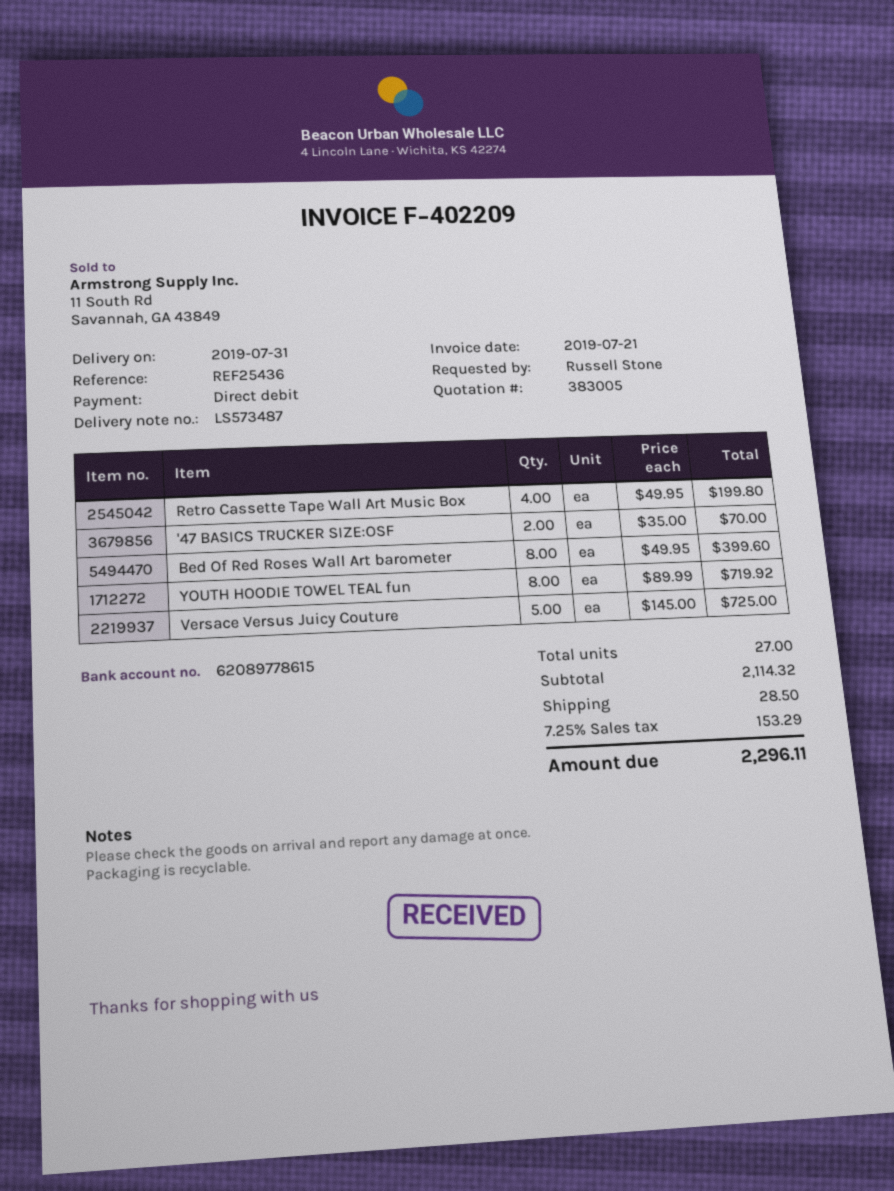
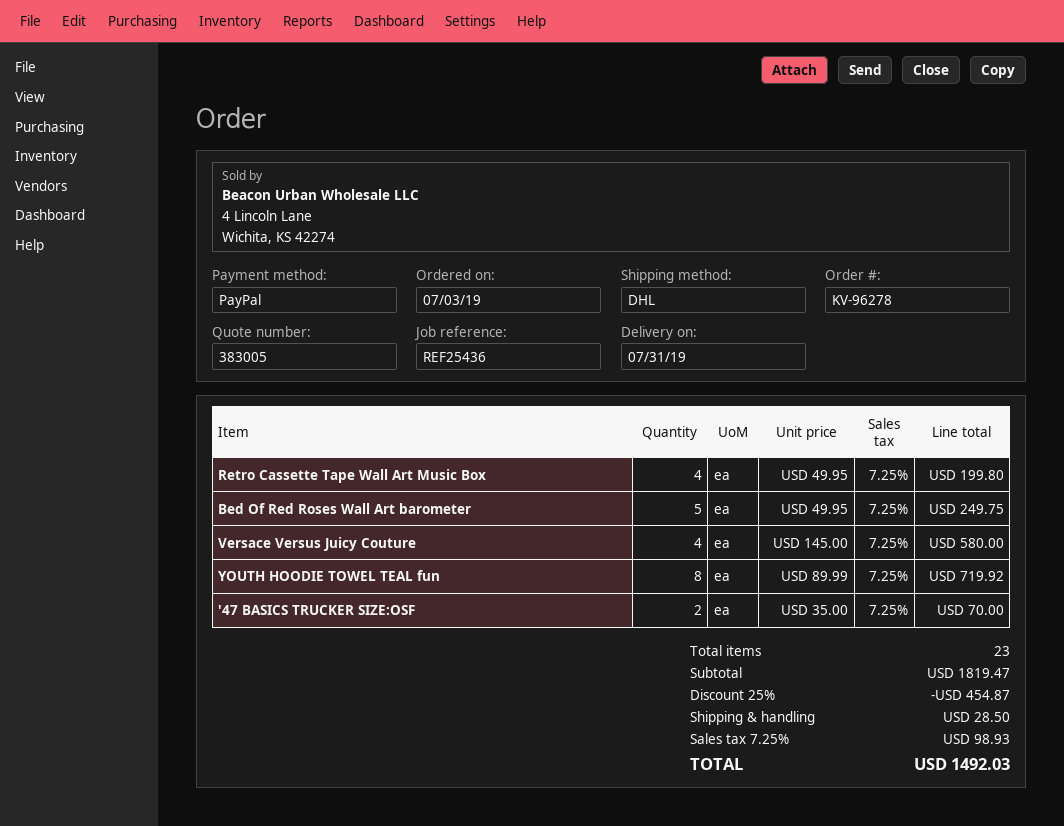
payment method: direct debit -> PayPal
Bed Of Red Roses Wall Art barometer: 8 x 49.95 = 399.60 -> 5 x 49.95 = 249.75
Versace Versus Juicy Couture: 5 x 145.00 = 725.00 -> 4 x 145.00 = 580.00
total quantity: 27 -> 23
subtotal: 2114.32 -> 1819.47
discount: none -> 25% = 454.87
tax: 7.25% = 153.29 -> 7.25% = 98.93
total: 2296.11 -> 1492.03

